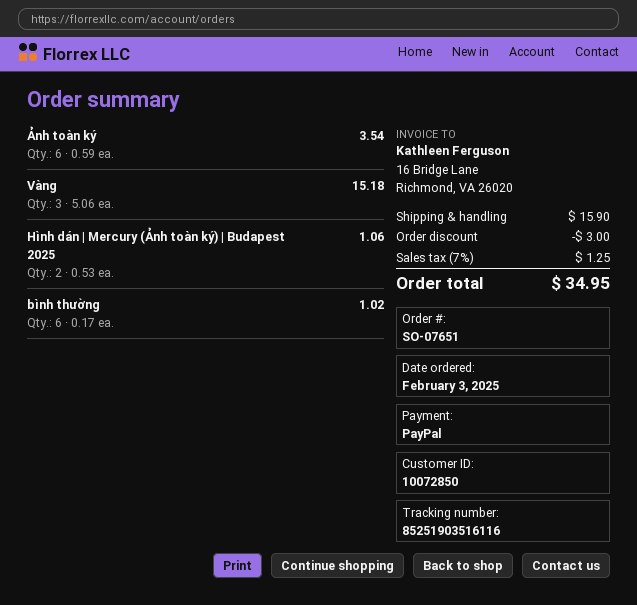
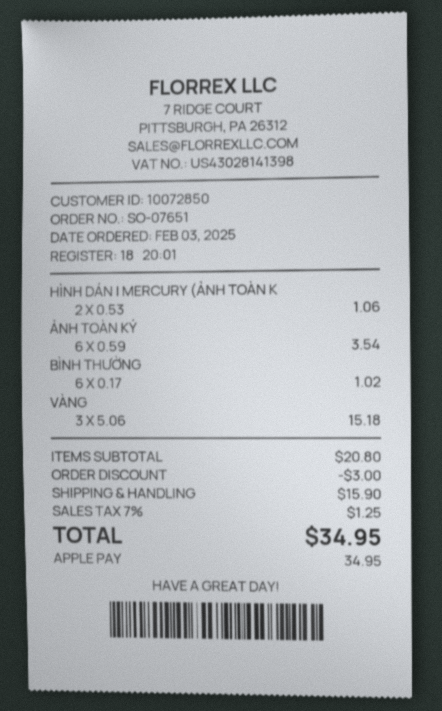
payment method: PayPal -> Apple Pay

